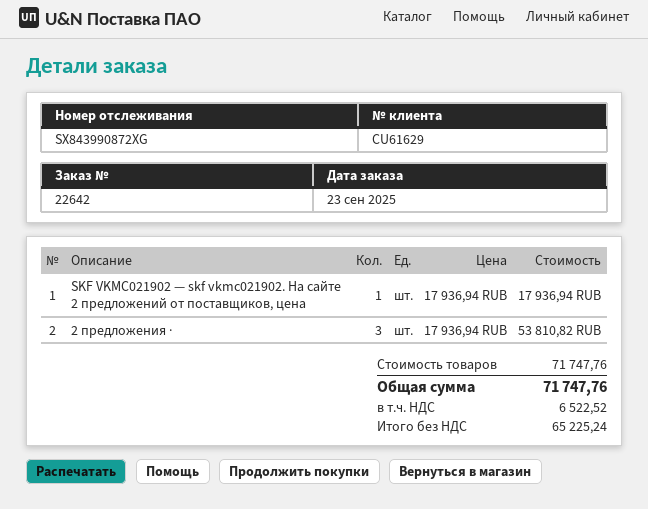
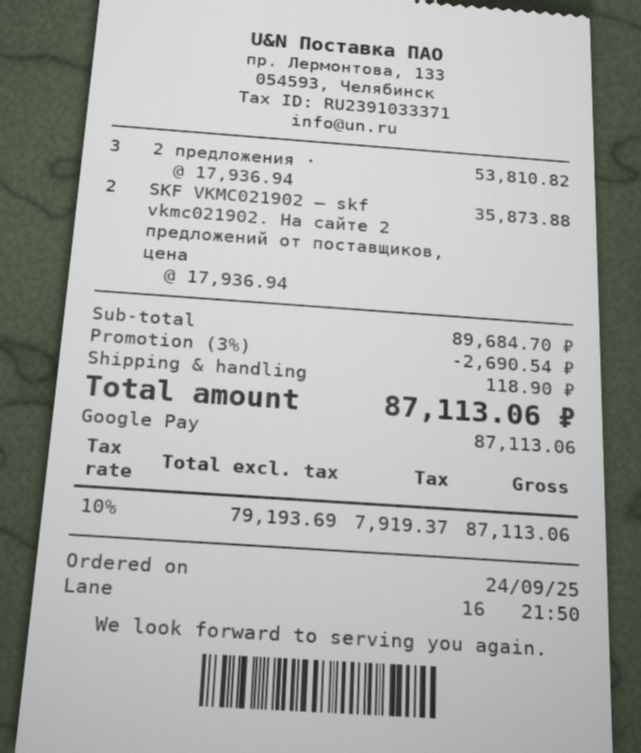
order date: 2025-09-23 -> 2025-09-24
SKF VKMC021902 — skf vkmc021902. На сайте 2 предложений от поставщиков, цена: 1 x 17936.94 = 17936.94 -> 2 x 17936.94 = 35873.88
subtotal: 71747.76 -> 89684.70
discount: none -> 3% = 2690.54
shipping: none -> 118.90
net: 65225.24 -> 79193.69
tax: 6522.52 -> 7919.37
total: 71747.76 -> 87113.06

